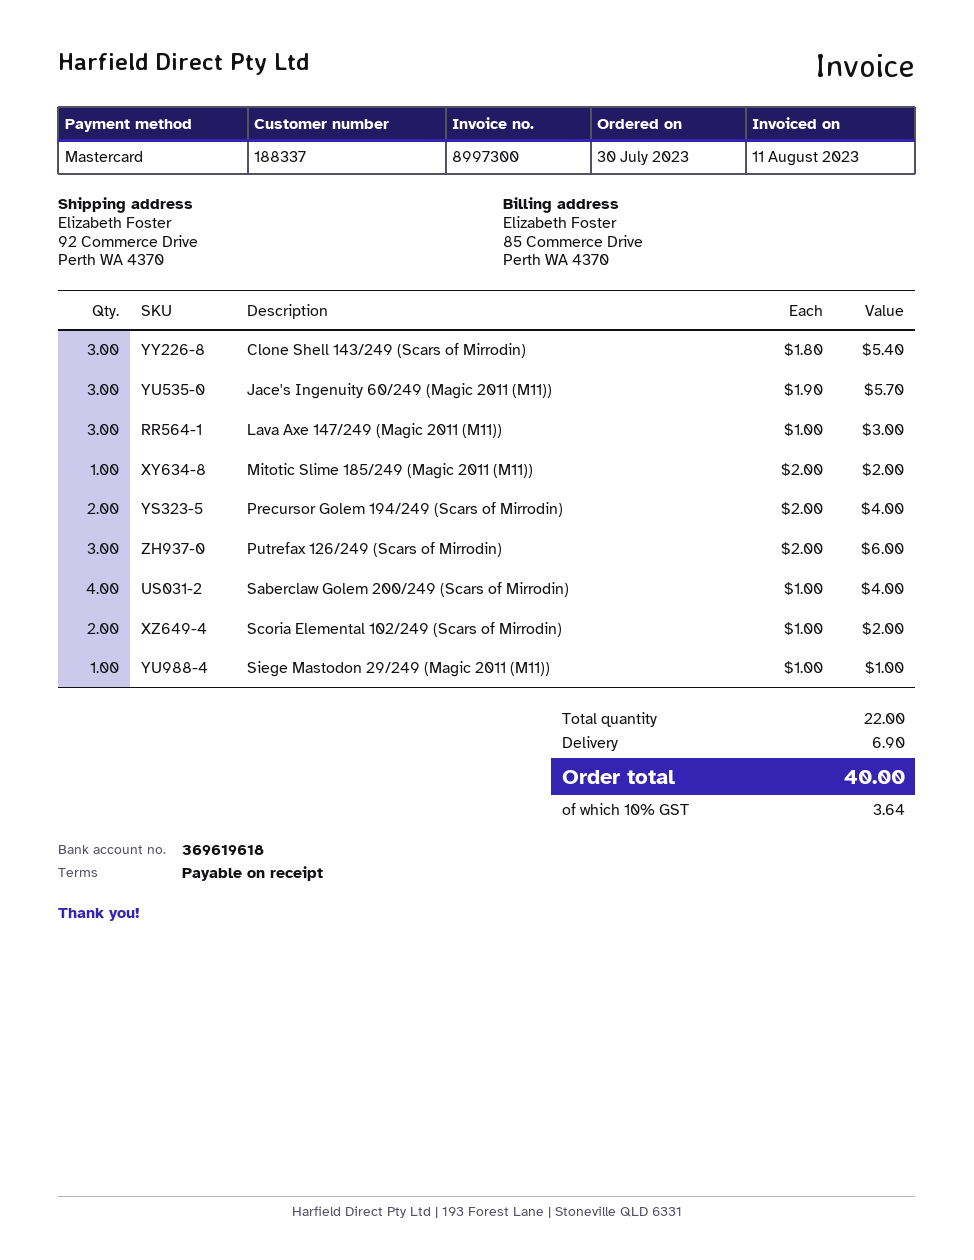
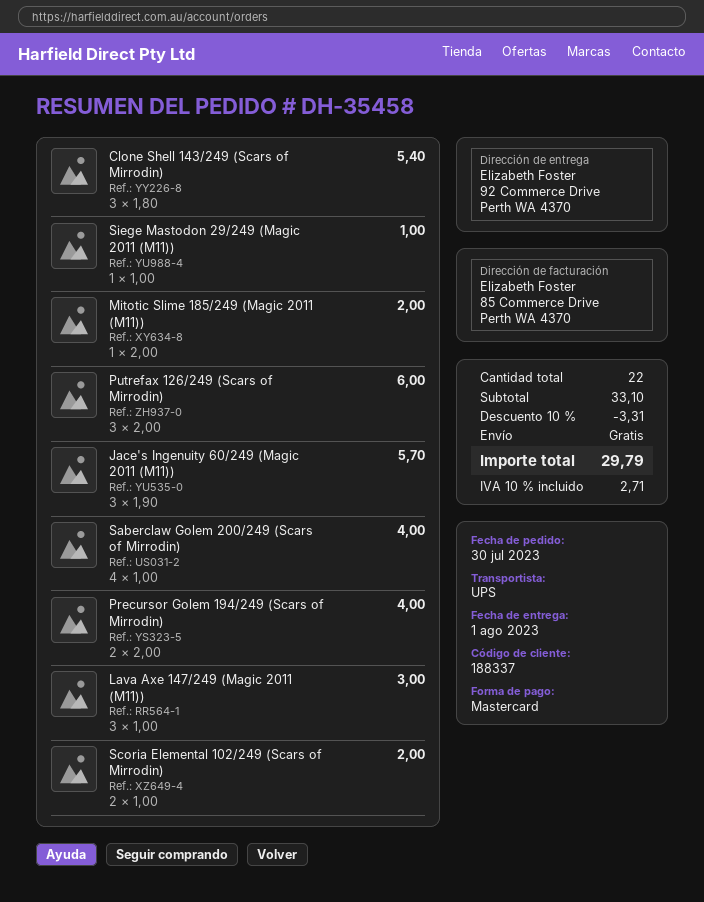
discount: none -> 10% = 3.31
shipping: 6.90 -> 0.00
tax: 10% = 3.64 -> 10% = 2.71
total: 40.00 -> 29.79

